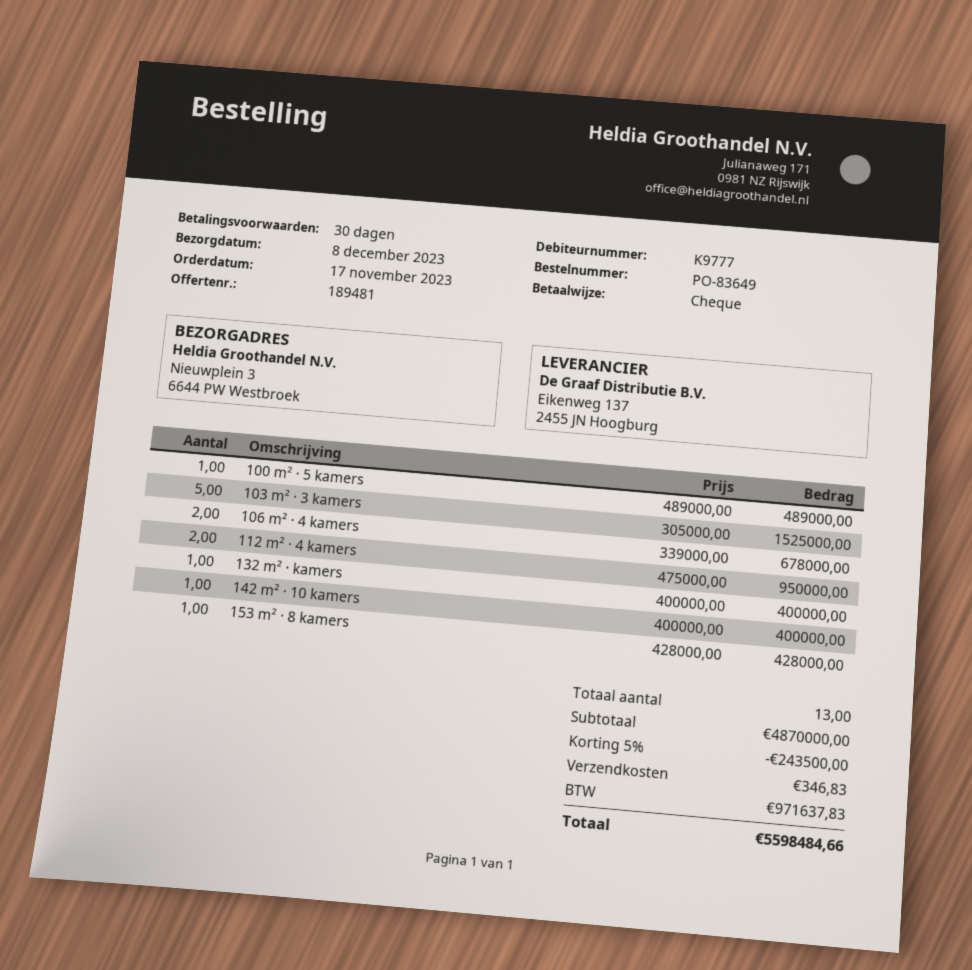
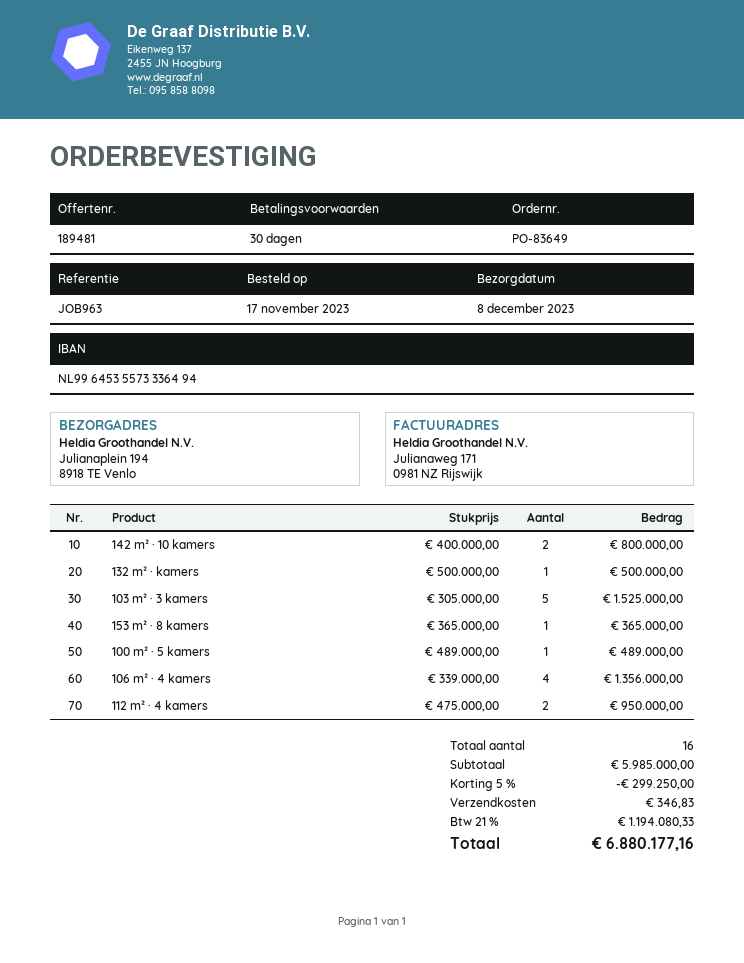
ship to: Nieuwplein 3, 6644 PW Westbroek -> Julianaplein 194, 8918 TE Venlo
106 m² · 4 kamers: 2 x 339000.00 = 678000.00 -> 4 x 339000.00 = 1356000.00
132 m² · kamers: 1 x 400000.00 = 400000.00 -> 1 x 500000.00 = 500000.00
142 m² · 10 kamers: 1 x 400000.00 = 400000.00 -> 2 x 400000.00 = 800000.00
153 m² · 8 kamers: 1 x 428000.00 = 428000.00 -> 1 x 365000.00 = 365000.00
total quantity: 13 -> 16
subtotal: 4870000.00 -> 5985000.00
discount: 5% = 243500.00 -> 5% = 299250.00
tax: 971637.83 -> 1194080.33
total: 5598484.66 -> 6880177.16

